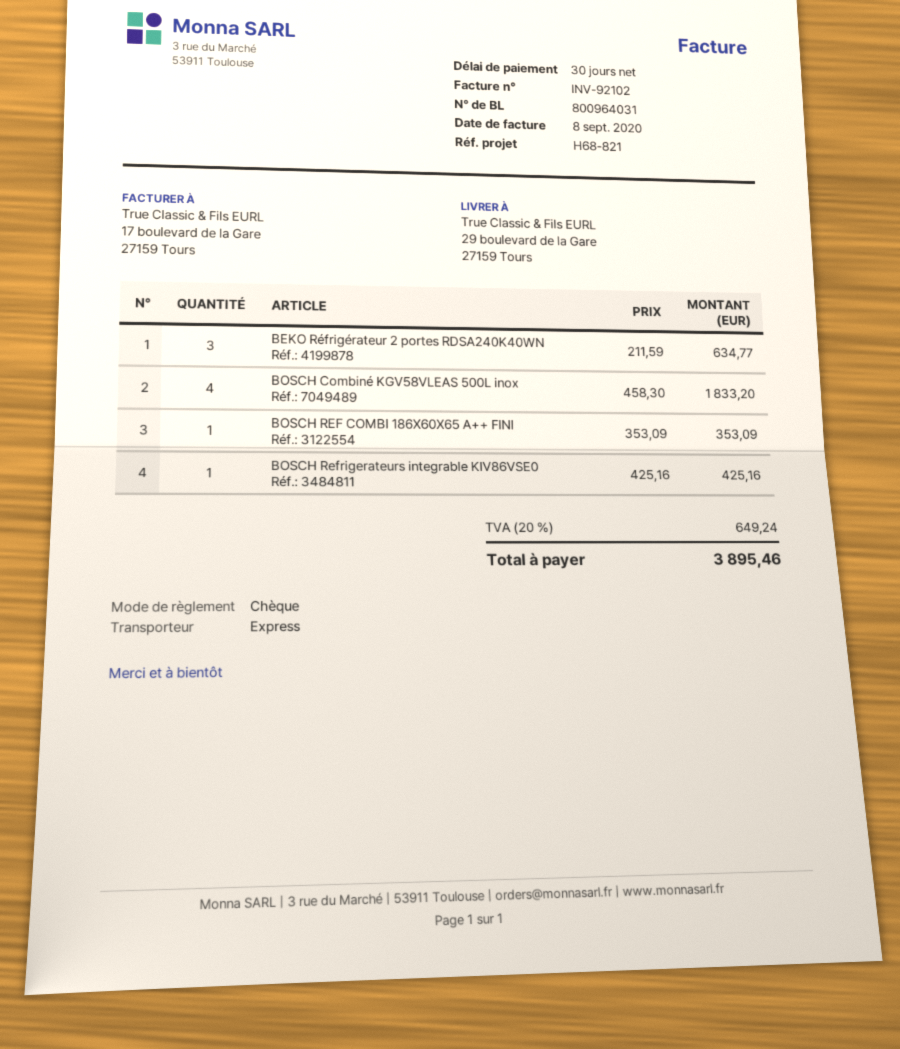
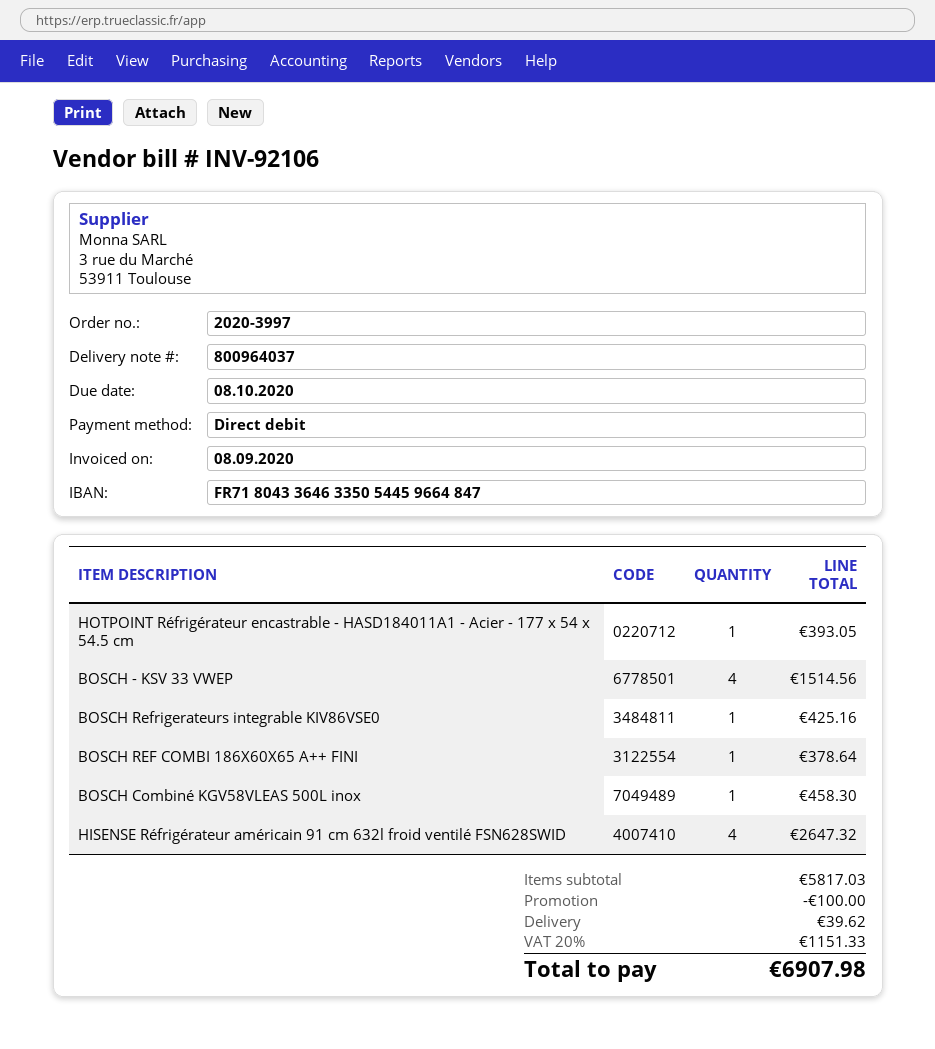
delivery note number: 800964031 -> 800964037
invoice number: INV-92102 -> INV-92106
payment method: cheque -> direct debit
BEKO Réfrigérateur 2 portes RDSA240K40WN: 3 for 634.77 -> none
BOSCH Combiné KGV58VLEAS 500L inox: 4 for 1833.20 -> 1 for 458.30
BOSCH REF COMBI 186X60X65 A++ FINI: 1 for 353.09 -> 1 for 378.64
HOTPOINT Réfrigérateur encastrable - HASD184011A1 - Acier - 177 x 54 x 54.5 cm: none -> 1 for 393.05
BOSCH - KSV 33 VWEP: none -> 4 for 1514.56
HISENSE Réfrigérateur américain 91 cm 632l froid ventilé FSN628SWID: none -> 4 for 2647.32
discount: none -> 100.00
shipping: none -> 39.62
tax: 20% = 649.24 -> 20% = 1151.33
total: 3895.46 -> 6907.98

